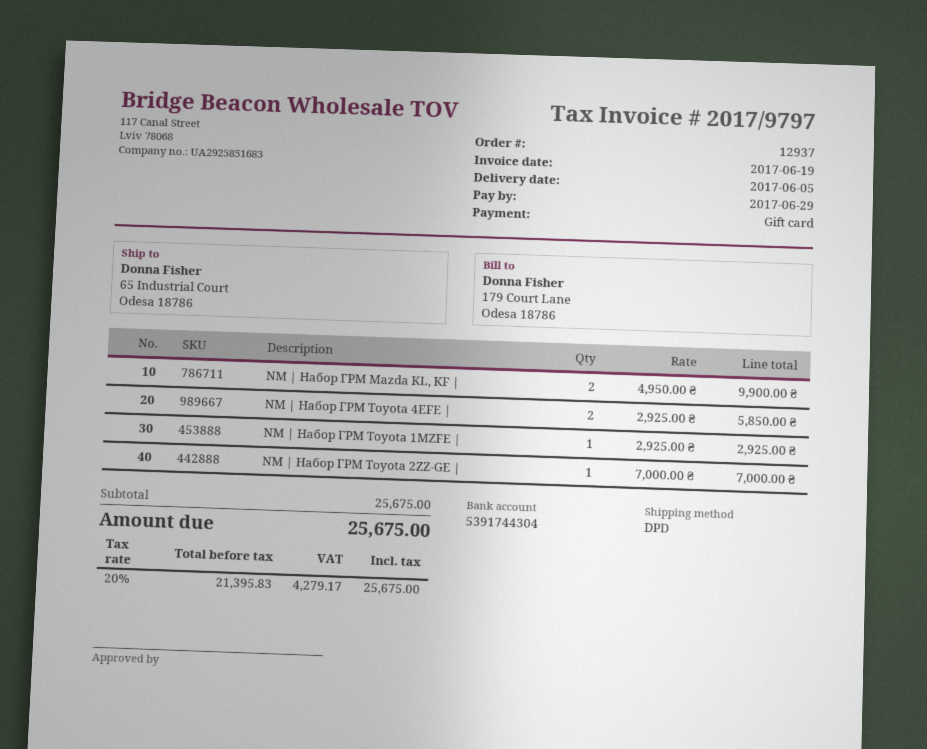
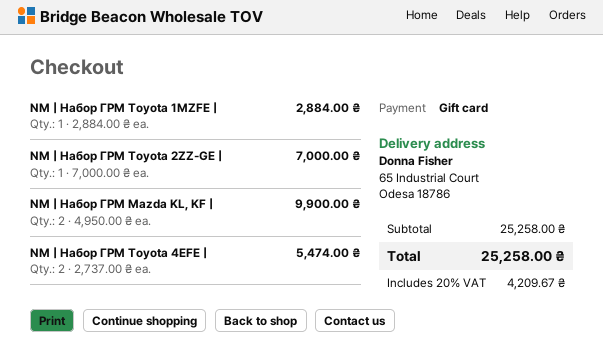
NM | Набор ГРМ Toyota 4EFE |: 2 x 2925.00 = 5850.00 -> 2 x 2737.00 = 5474.00
NM | Набор ГРМ Toyota 1MZFE |: 1 x 2925.00 = 2925.00 -> 1 x 2884.00 = 2884.00
subtotal: 25675.00 -> 25258.00
tax: 20% = 4279.17 -> 20% = 4209.67
total: 25675.00 -> 25258.00

